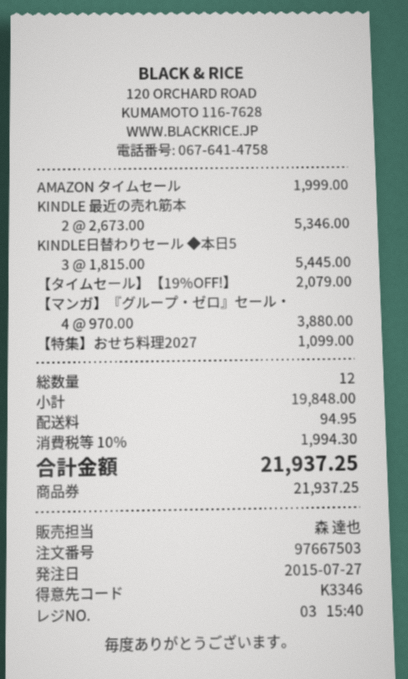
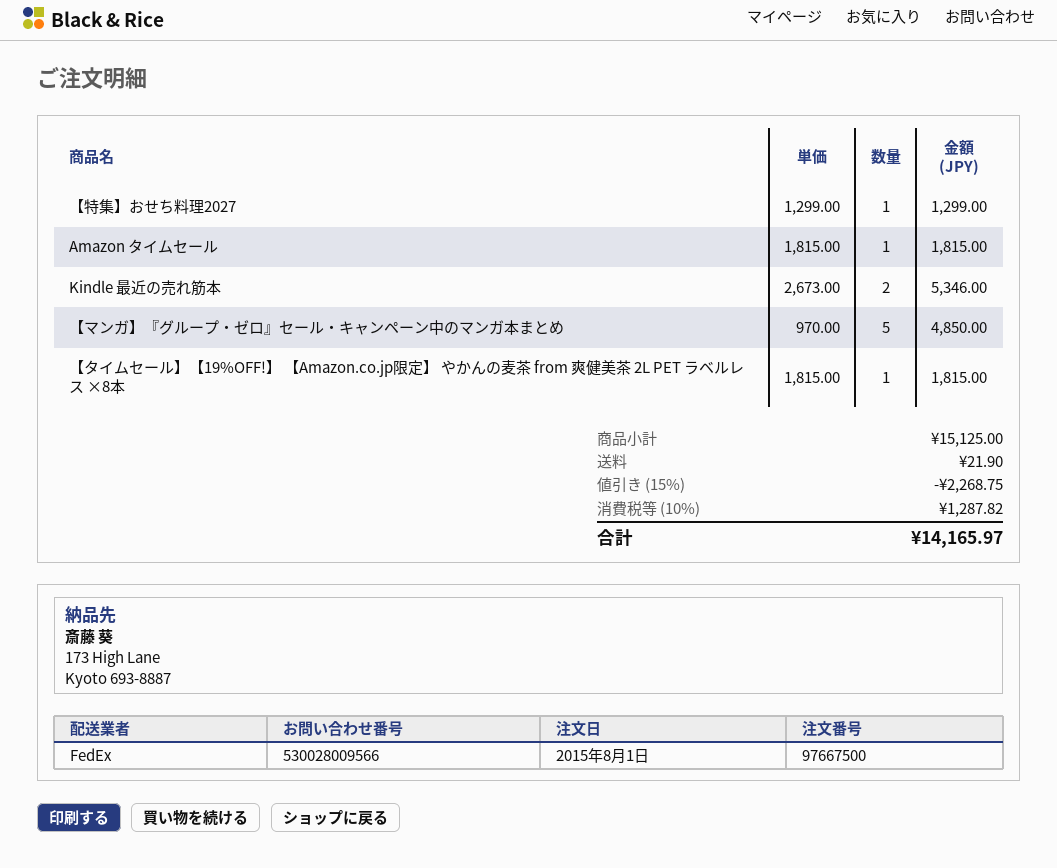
order number: 97667503 -> 97667500
order date: 2015-07-27 -> 2015-08-01
AMAZON タイムセール: 1 x 1999.00 = 1999.00 -> 1 x 1815.00 = 1815.00
KINDLE日替わりセール ◆本日5: 3 x 1815.00 = 5445.00 -> none
【タイムセール】【19%OFF!】: 1 x 2079.00 = 2079.00 -> 1 x 1815.00 = 1815.00
【マンガ】『グループ・ゼロ』セール・: 4 x 970.00 = 3880.00 -> 5 x 970.00 = 4850.00
【特集】おせち料理2027: 1 x 1099.00 = 1099.00 -> 1 x 1299.00 = 1299.00
subtotal: 19848.00 -> 15125.00
discount: none -> 15% = 2268.75
shipping: 94.95 -> 21.90
tax: 10% = 1994.30 -> 10% = 1287.82
total: 21937.25 -> 14165.97

